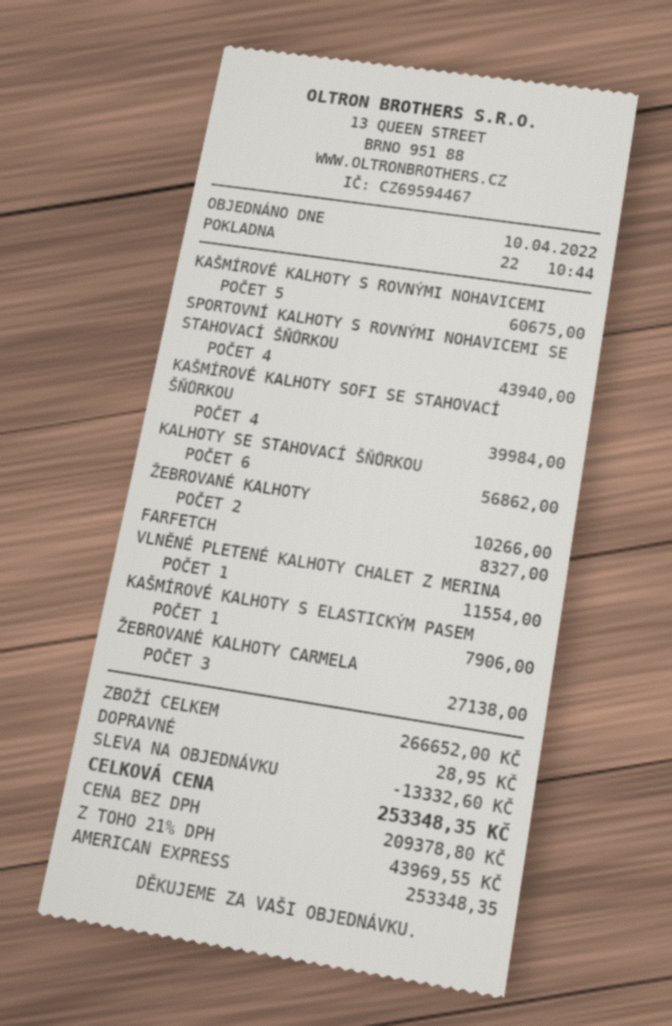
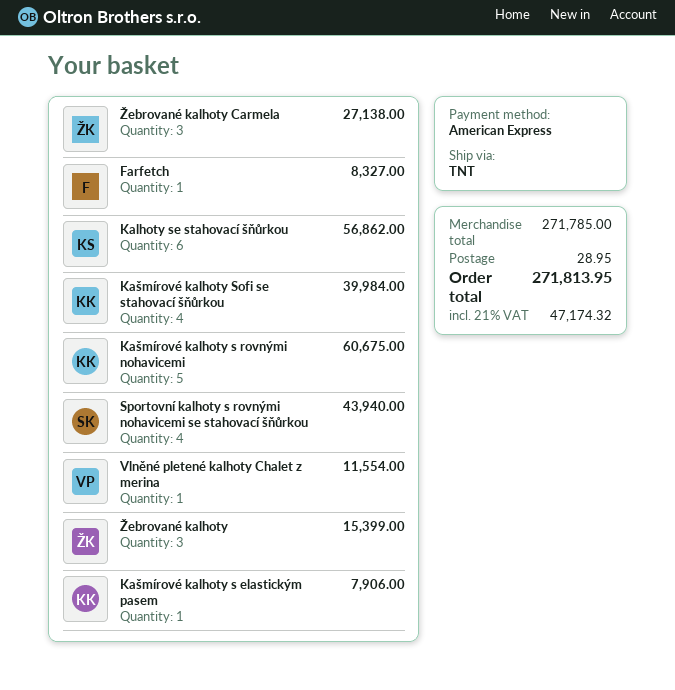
ŽEBROVANÉ KALHOTY: 2 for 10266.00 -> 3 for 15399.00
subtotal: 266652.00 -> 271785.00
discount: 13332.60 -> none
tax: 21% = 43969.55 -> 21% = 47174.32
total: 253348.35 -> 271813.95

